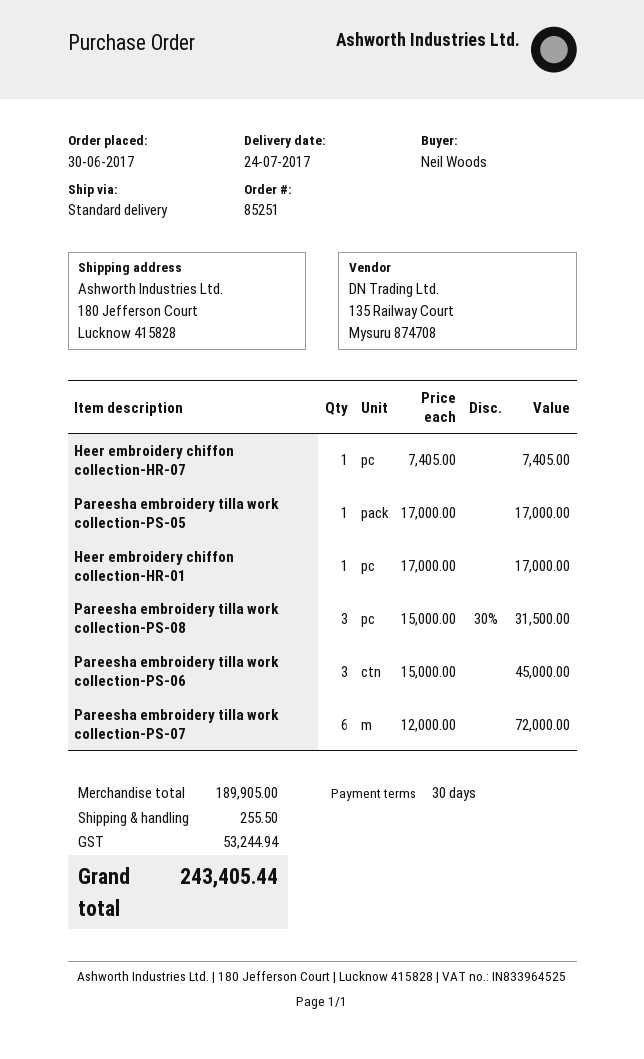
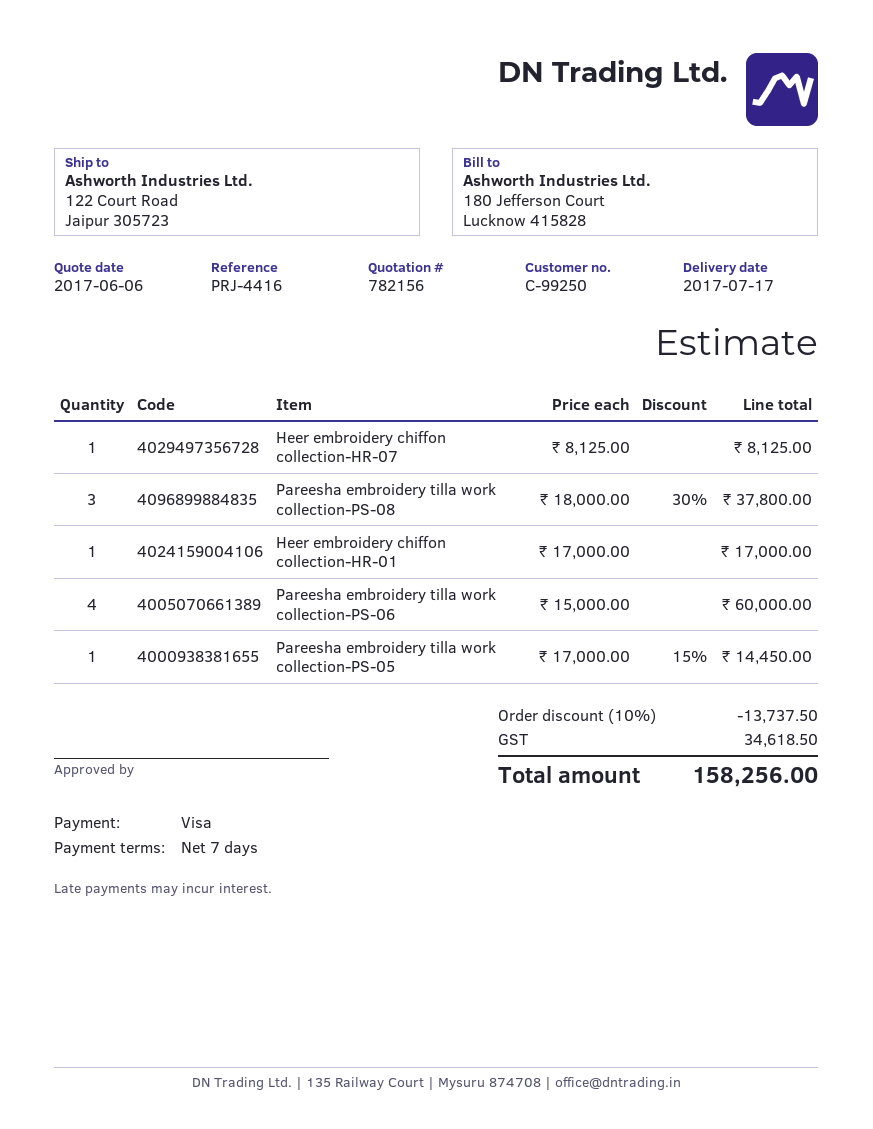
delivery date: 2017-07-24 -> 2017-07-17
payment terms: 30 days -> 7 days
ship to: 180 Jefferson Court, Lucknow 415828 -> 122 Court Road, Jaipur 305723
Heer embroidery chiffon collection-HR-07: 1 x 7405.00 = 7405.00 -> 1 x 8125.00 = 8125.00
Pareesha embroidery tilla work collection-PS-05: 1 x 17000.00 = 17000.00 -> 1 x 17000.00 - 15% = 14450.00
Pareesha embroidery tilla work collection-PS-08: 3 x 15000.00 - 30% = 31500.00 -> 3 x 18000.00 - 30% = 37800.00
Pareesha embroidery tilla work collection-PS-06: 3 x 15000.00 = 45000.00 -> 4 x 15000.00 = 60000.00
Pareesha embroidery tilla work collection-PS-07: 6 x 12000.00 = 72000.00 -> none
discount: none -> 10% = 13737.50
shipping: 255.50 -> none
tax: 53244.94 -> 34618.50
total: 243405.44 -> 158256.00

